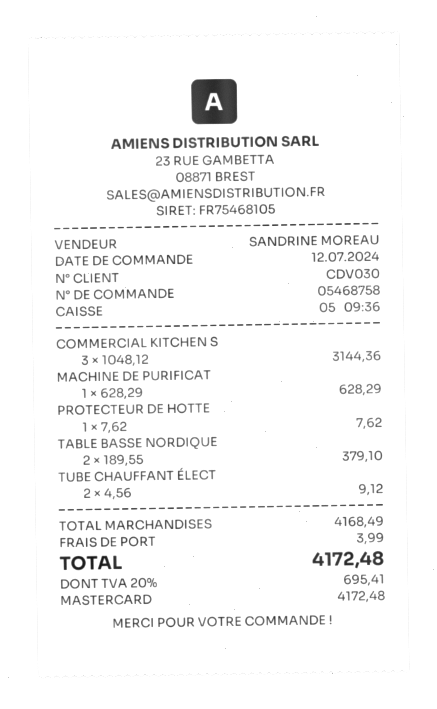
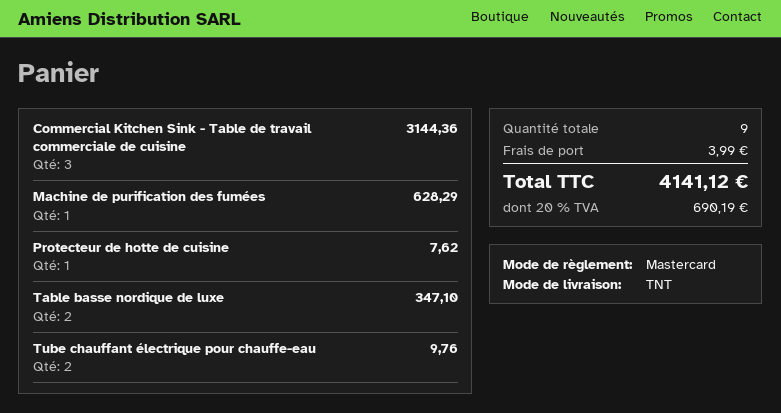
TABLE BASSE NORDIQUE: 2 for 379.10 -> 2 for 347.10
TUBE CHAUFFANT ÉLECT: 2 for 9.12 -> 2 for 9.76
tax: 20% = 695.41 -> 20% = 690.19
total: 4172.48 -> 4141.12

